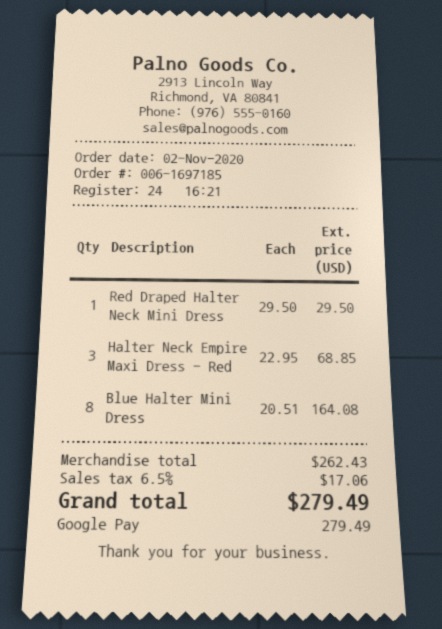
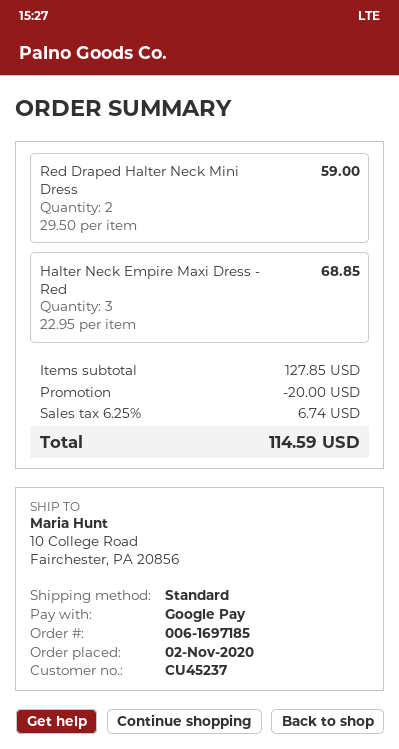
Red Draped Halter Neck Mini Dress: 1 x 29.50 = 29.50 -> 2 x 29.50 = 59.00
Blue Halter Mini Dress: 8 x 20.51 = 164.08 -> none
subtotal: 262.43 -> 127.85
discount: none -> 20.00
tax: 6.5% = 17.06 -> 6.25% = 6.74
total: 279.49 -> 114.59

